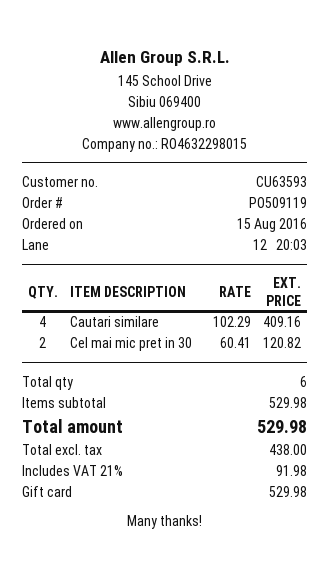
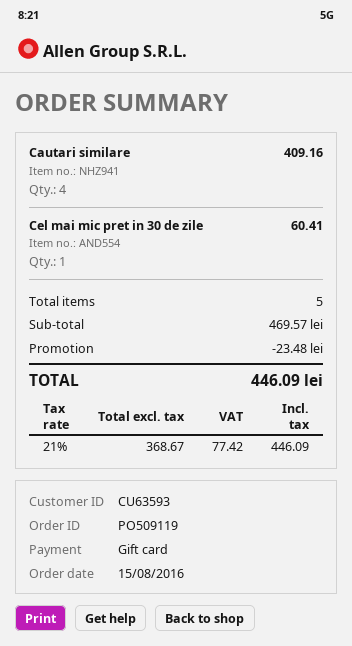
Cel mai mic pret in 30: 2 for 120.82 -> 1 for 60.41
total quantity: 6 -> 5
subtotal: 529.98 -> 469.57
discount: none -> 23.48
net: 438.00 -> 368.67
tax: 21% = 91.98 -> 21% = 77.42
total: 529.98 -> 446.09

